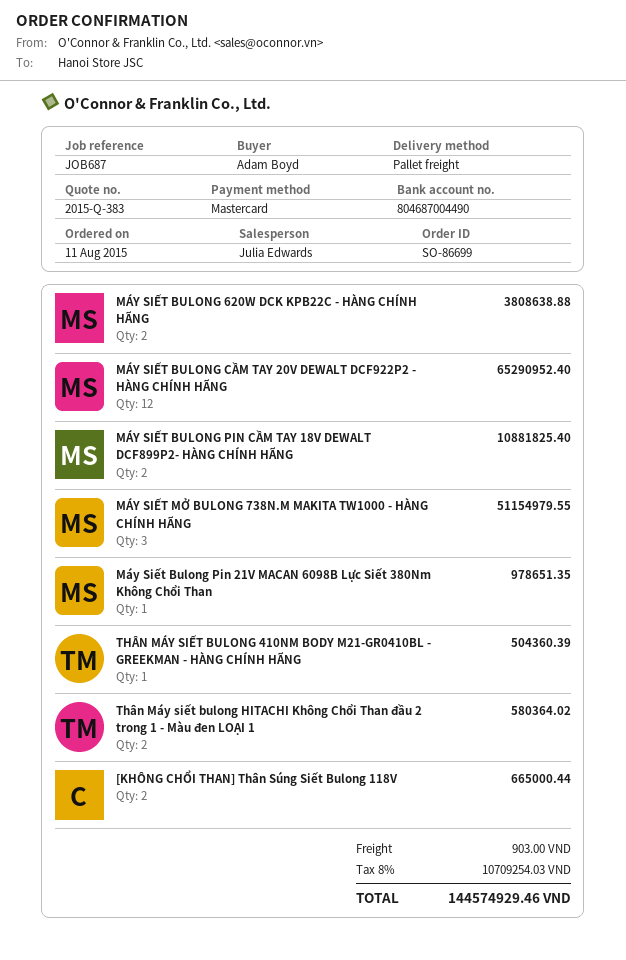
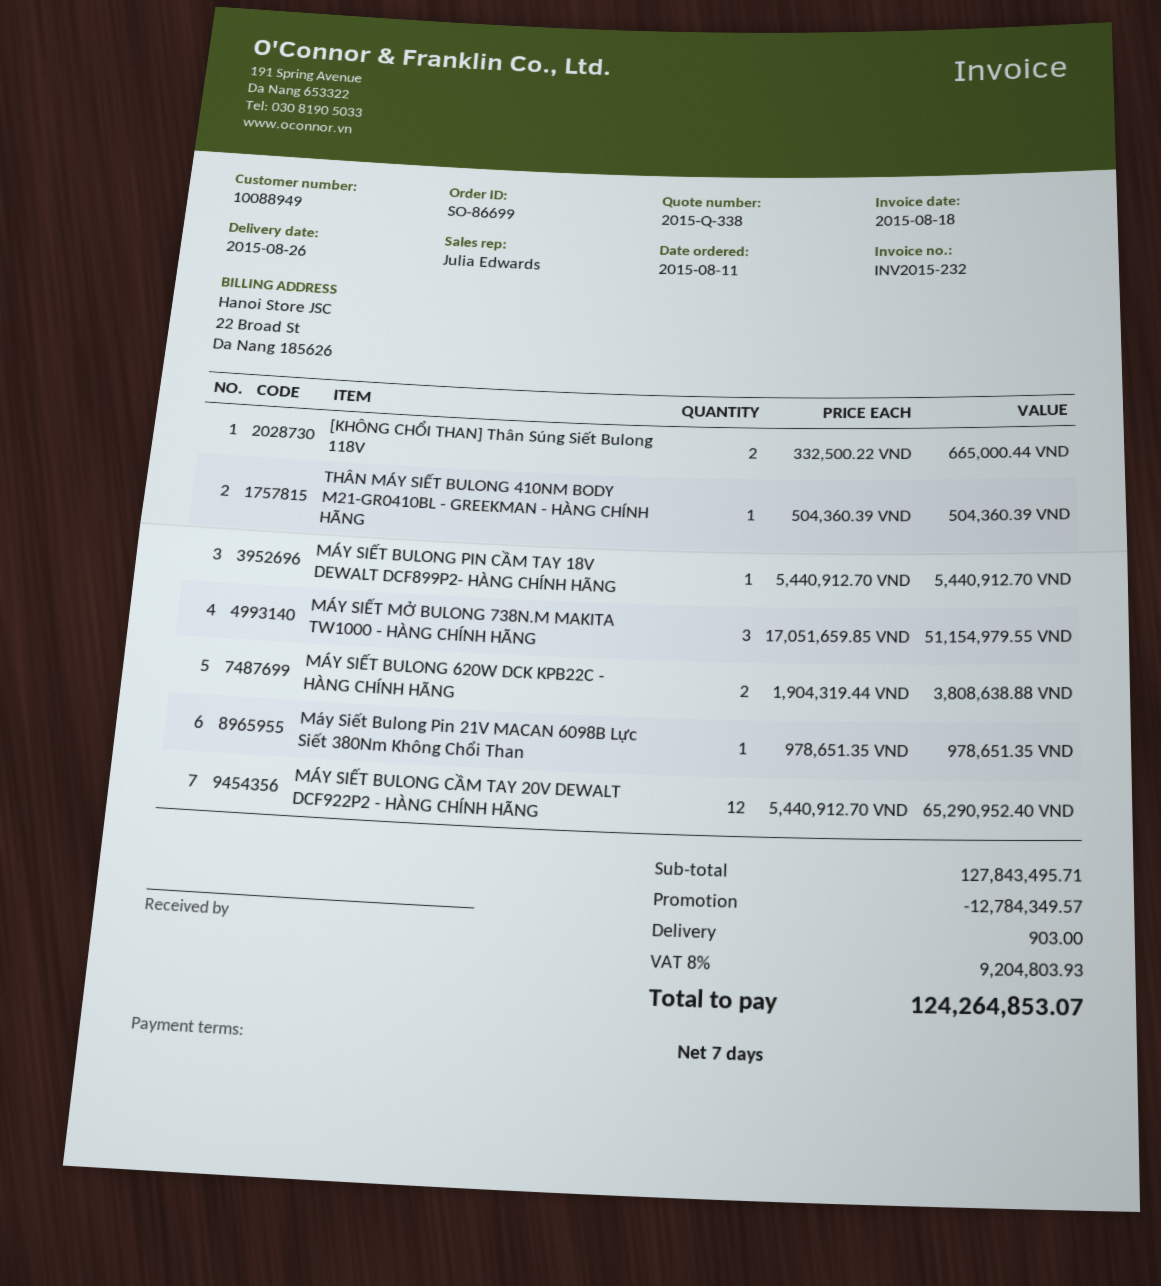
quote number: 2015-Q-383 -> 2015-Q-338
MÁY SIẾT BULONG PIN CẦM TAY 18V DEWALT DCF899P2- HÀNG CHÍNH HÃNG: 2 for 10881825.40 -> 1 for 5440912.70
Thân Máy siết bulong HITACHI Không Chổi Than đầu 2 trong 1 - Màu đen LOẠI 1: 2 for 580364.02 -> none
discount: none -> 12784349.57
tax: 8% = 10709254.03 -> 8% = 9204803.93
total: 144574929.46 -> 124264853.07

